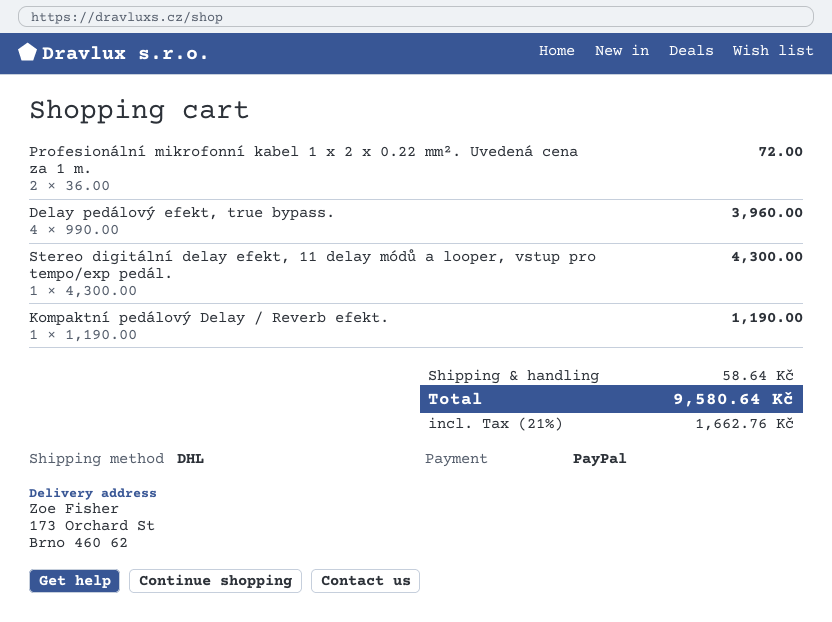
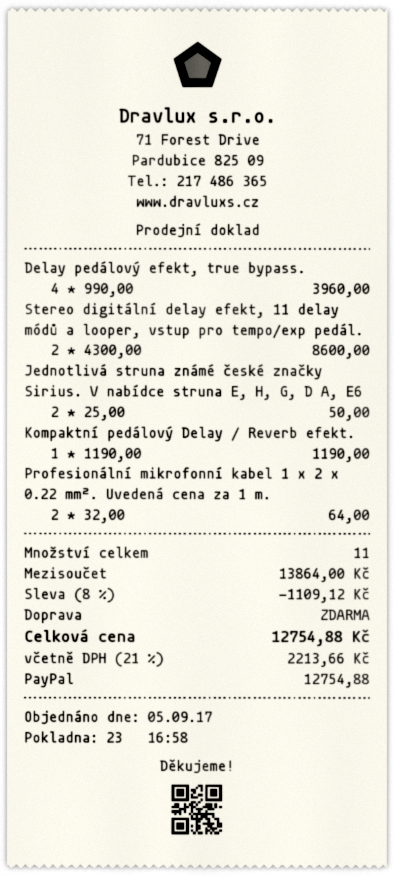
Profesionální mikrofonní kabel 1 x 2 x 0.22 mm². Uvedená cena za 1 m.: 2 x 36.00 = 72.00 -> 2 x 32.00 = 64.00
Stereo digitální delay efekt, 11 delay módů a looper, vstup pro tempo/exp pedál.: 1 x 4300.00 = 4300.00 -> 2 x 4300.00 = 8600.00
Jednotlivá struna známé české značky Sirius. V nabídce struna E, H, G, D A, E6: none -> 2 x 25.00 = 50.00
discount: none -> 8% = 1109.12
shipping: 58.64 -> 0.00
tax: 21% = 1662.76 -> 21% = 2213.66
total: 9580.64 -> 12754.88

